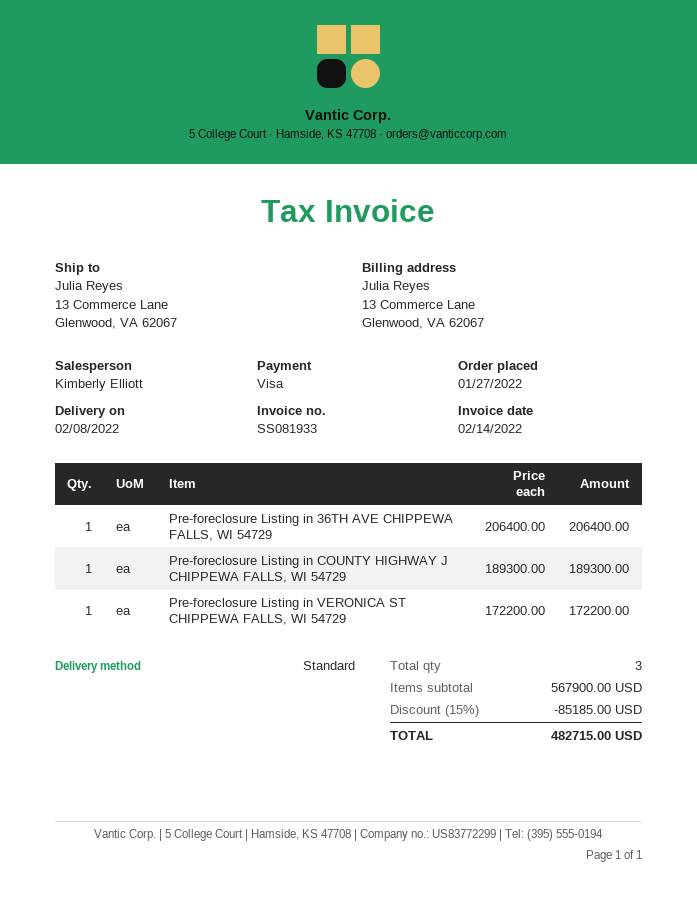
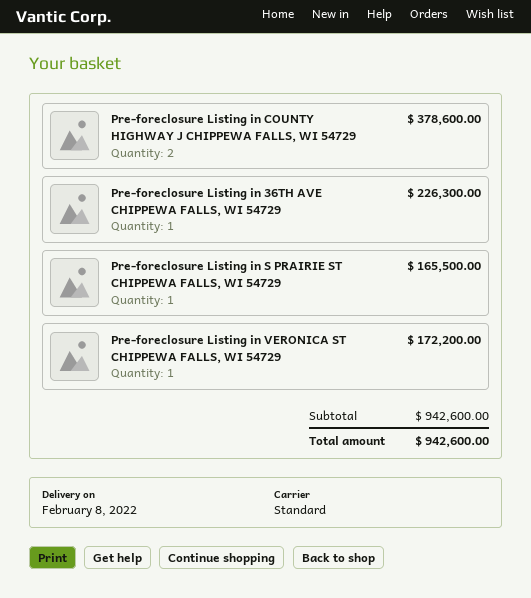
Pre-foreclosure Listing in 36TH AVE CHIPPEWA FALLS, WI 54729: 1 for 206400.00 -> 1 for 226300.00
Pre-foreclosure Listing in COUNTY HIGHWAY J CHIPPEWA FALLS, WI 54729: 1 for 189300.00 -> 2 for 378600.00
Pre-foreclosure Listing in S PRAIRIE ST CHIPPEWA FALLS, WI 54729: none -> 1 for 165500.00
subtotal: 567900.00 -> 942600.00
discount: 15% = 85185.00 -> none
total: 482715.00 -> 942600.00

